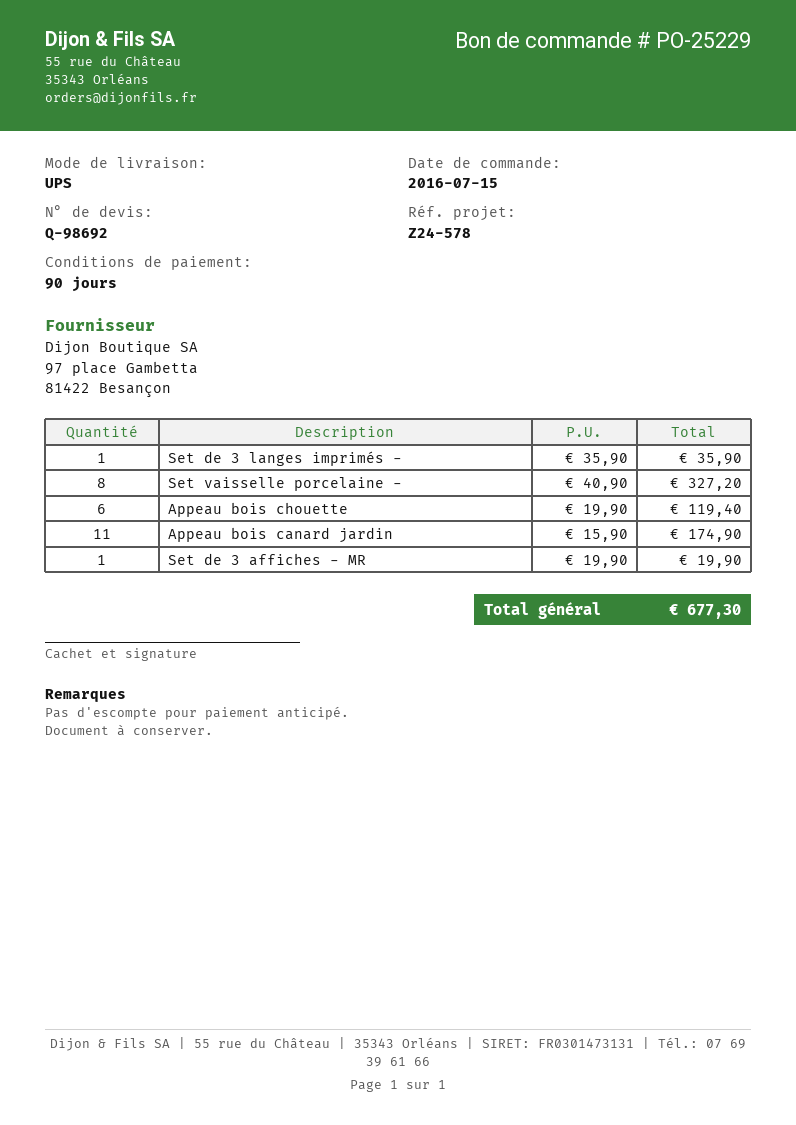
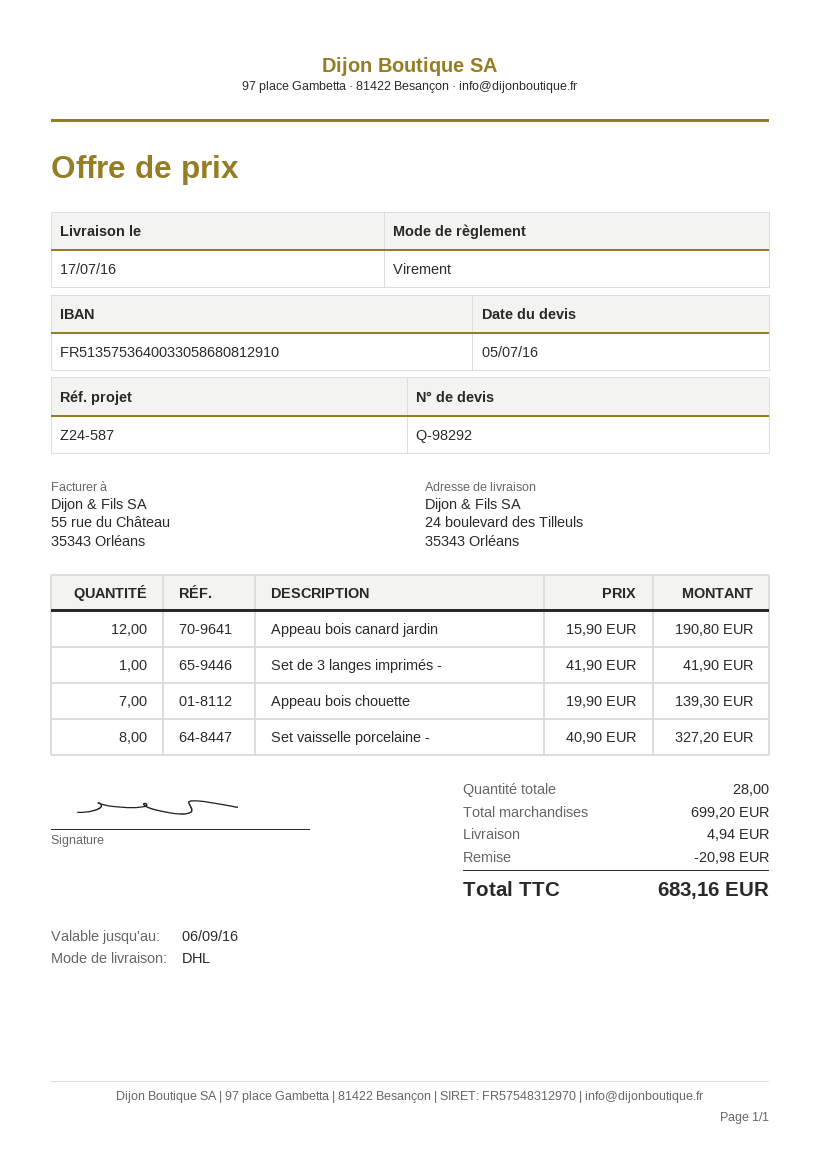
quote number: Q-98692 -> Q-98292
reference: Z24-578 -> Z24-587
shipping method: UPS -> DHL
Set de 3 langes imprimés -: 1 x 35.90 = 35.90 -> 1 x 41.90 = 41.90
Appeau bois chouette: 6 x 19.90 = 119.40 -> 7 x 19.90 = 139.30
Appeau bois canard jardin: 11 x 15.90 = 174.90 -> 12 x 15.90 = 190.80
Set de 3 affiches - MR: 1 x 19.90 = 19.90 -> none
discount: none -> 20.98
shipping: none -> 4.94
total: 677.30 -> 683.16

